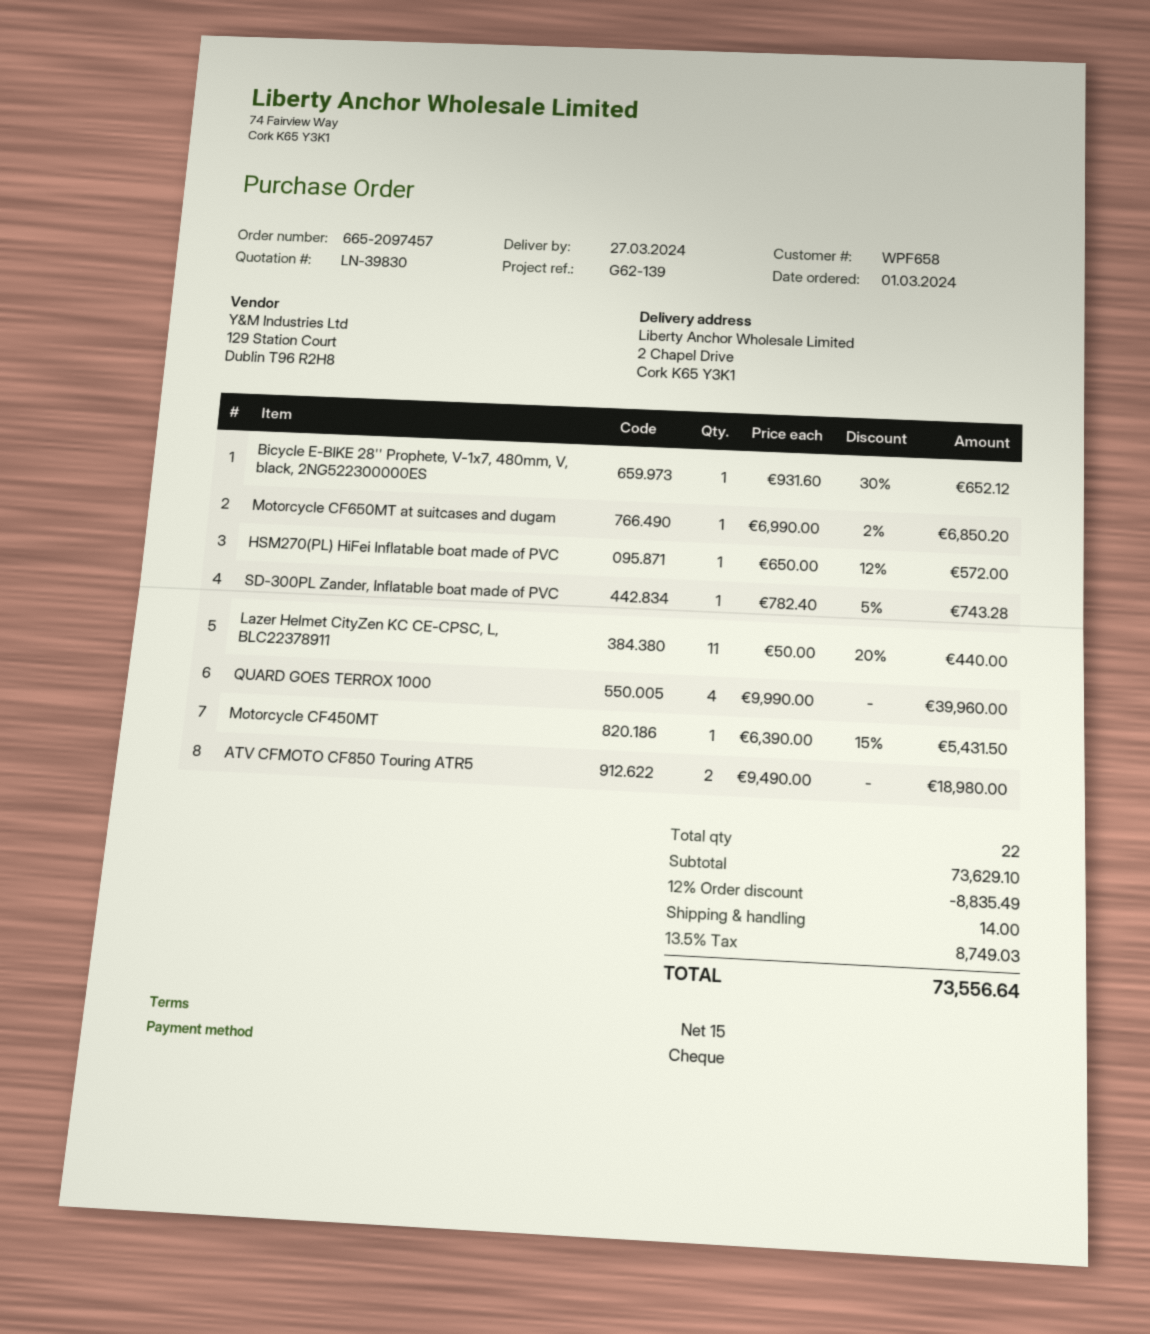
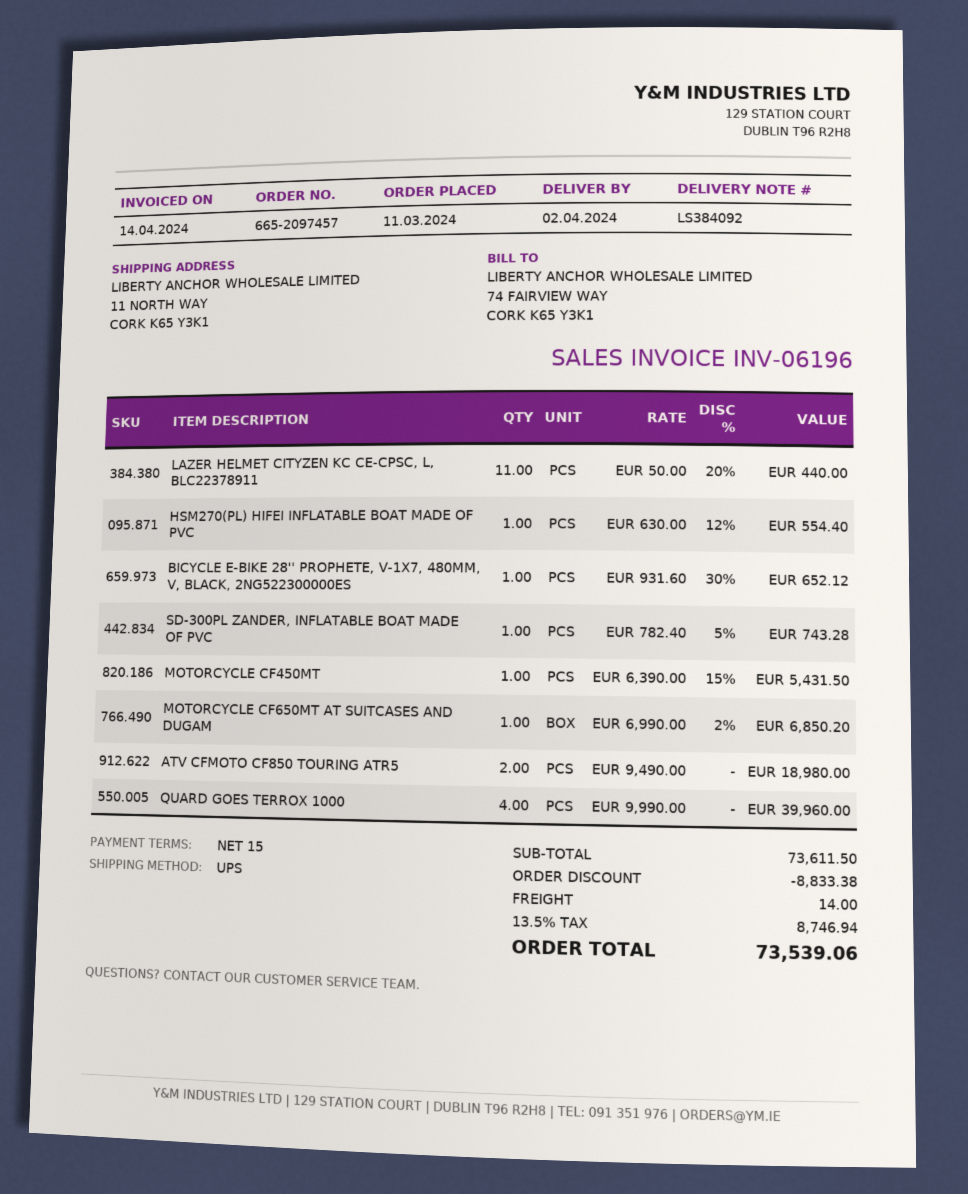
order date: 2024-03-01 -> 2024-03-11
delivery date: 2024-03-27 -> 2024-04-02
ship to: 2 Chapel Drive, Cork K65 Y3K1 -> 11 NORTH WAY, CORK K65 Y3K1
HSM270(PL) HiFei Inflatable boat made of PVC: 1 x 650.00 - 12% = 572.00 -> 1 x 630.00 - 12% = 554.40
subtotal: 73629.10 -> 73611.50
discount: 8835.49 -> 8833.38
tax: 13.5% = 8749.03 -> 13.5% = 8746.94
total: 73556.64 -> 73539.06

